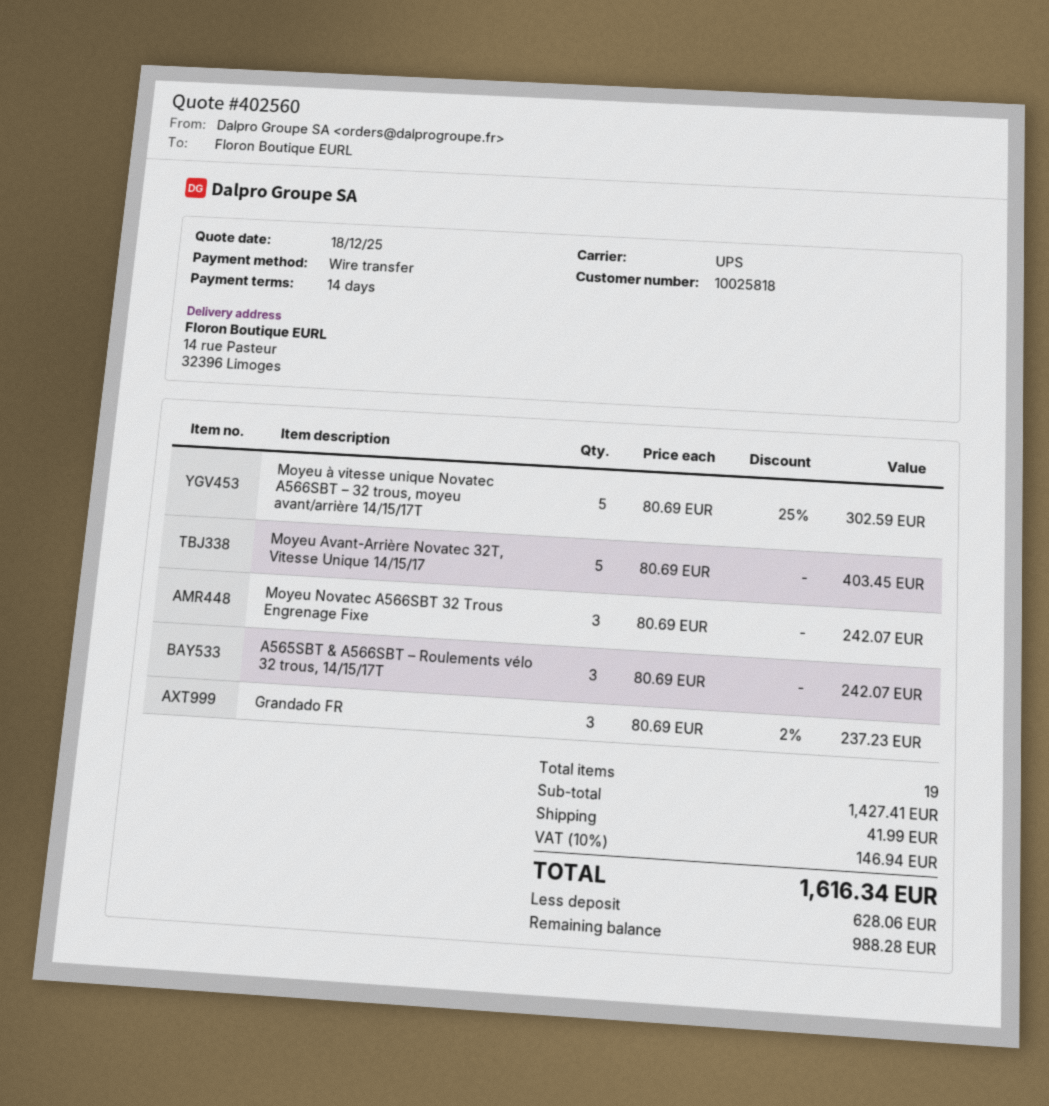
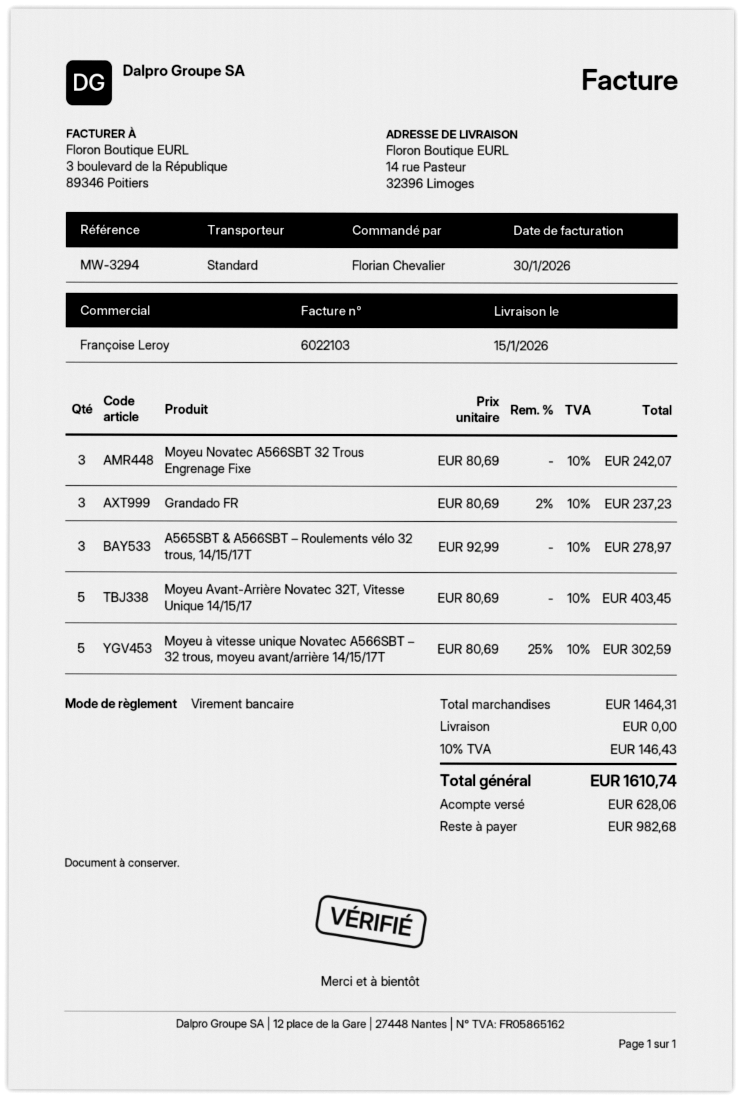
shipping method: UPS -> standard
A565SBT & A566SBT – Roulements vélo 32 trous, 14/15/17T: 3 x 80.69 = 242.07 -> 3 x 92.99 = 278.97
subtotal: 1427.41 -> 1464.31
shipping: 41.99 -> 0.00
tax: 10% = 146.94 -> 10% = 146.43
total: 1616.34 -> 1610.74
balance: 988.28 -> 982.68

